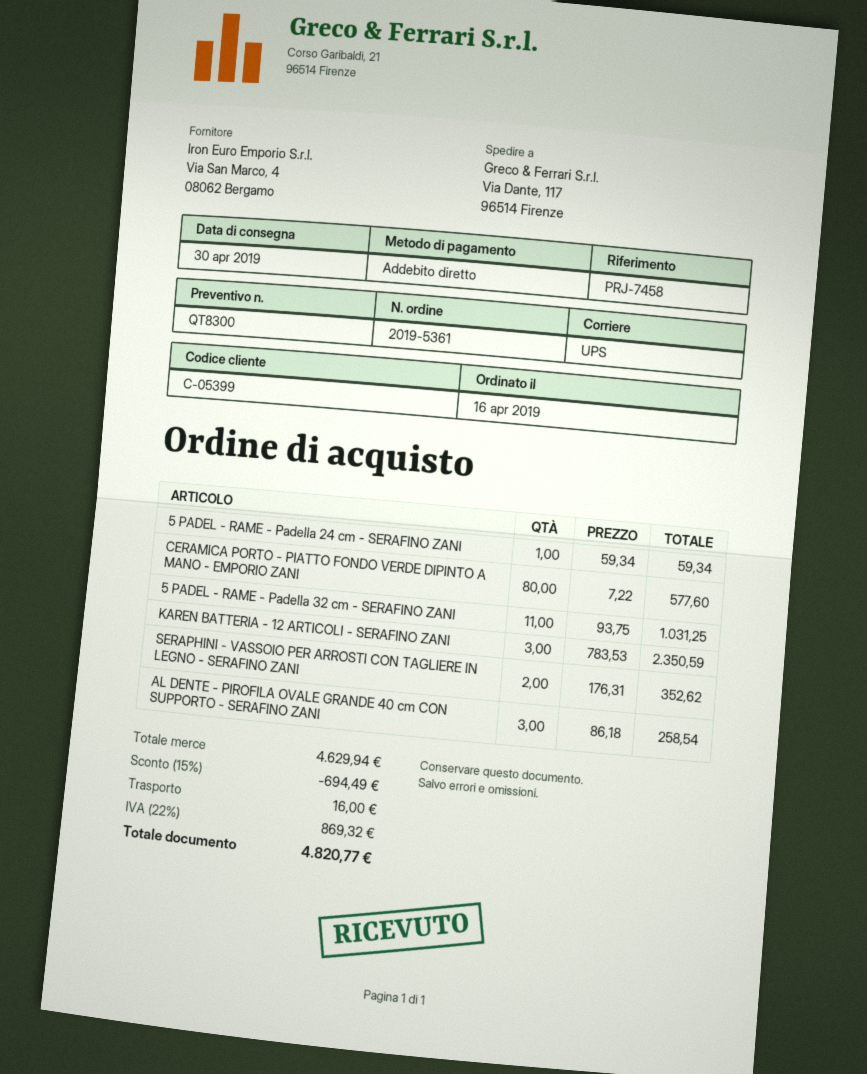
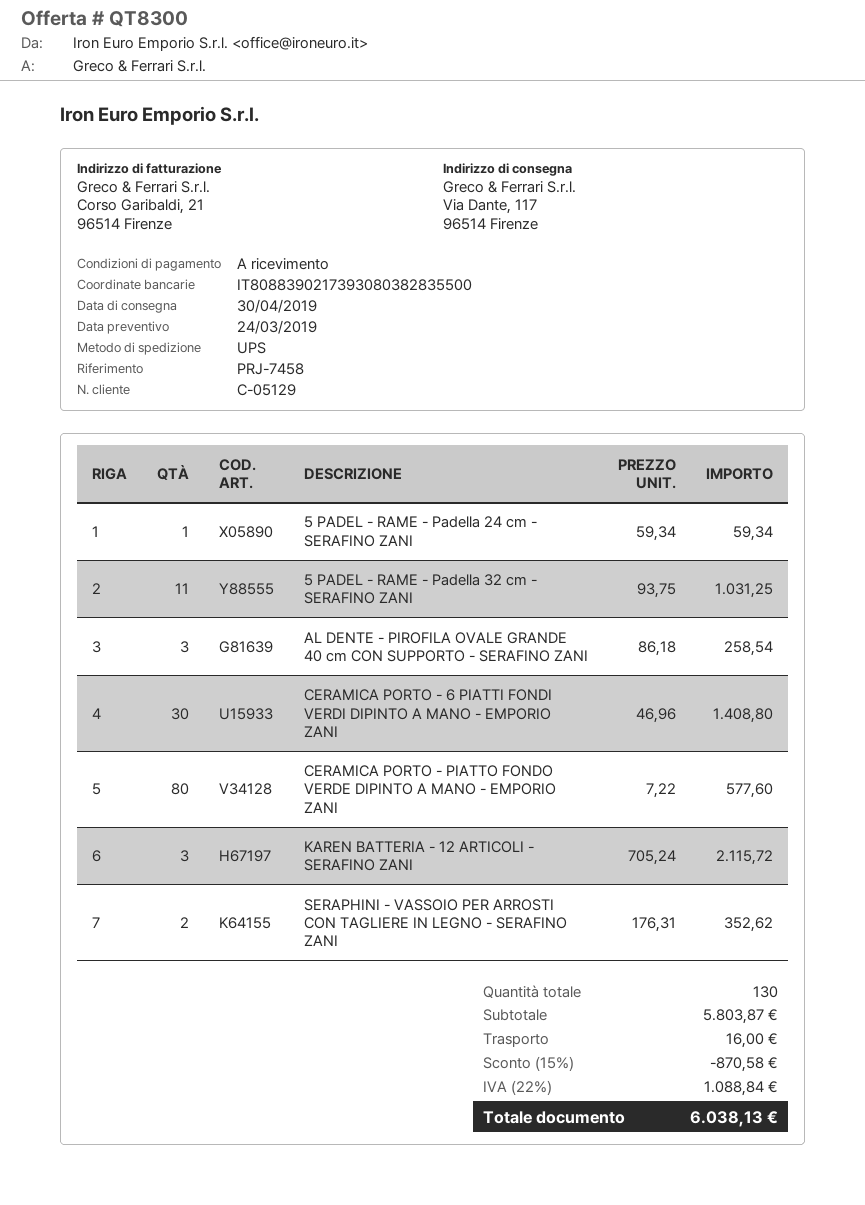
customer number: C-05399 -> C-05129
KAREN BATTERIA - 12 ARTICOLI - SERAFINO ZANI: 3 x 783.53 = 2350.59 -> 3 x 705.24 = 2115.72
CERAMICA PORTO - 6 PIATTI FONDI VERDI DIPINTO A MANO - EMPORIO ZANI: none -> 30 x 46.96 = 1408.80
subtotal: 4629.94 -> 5803.87
discount: 15% = 694.49 -> 15% = 870.58
tax: 22% = 869.32 -> 22% = 1088.84
total: 4820.77 -> 6038.13

